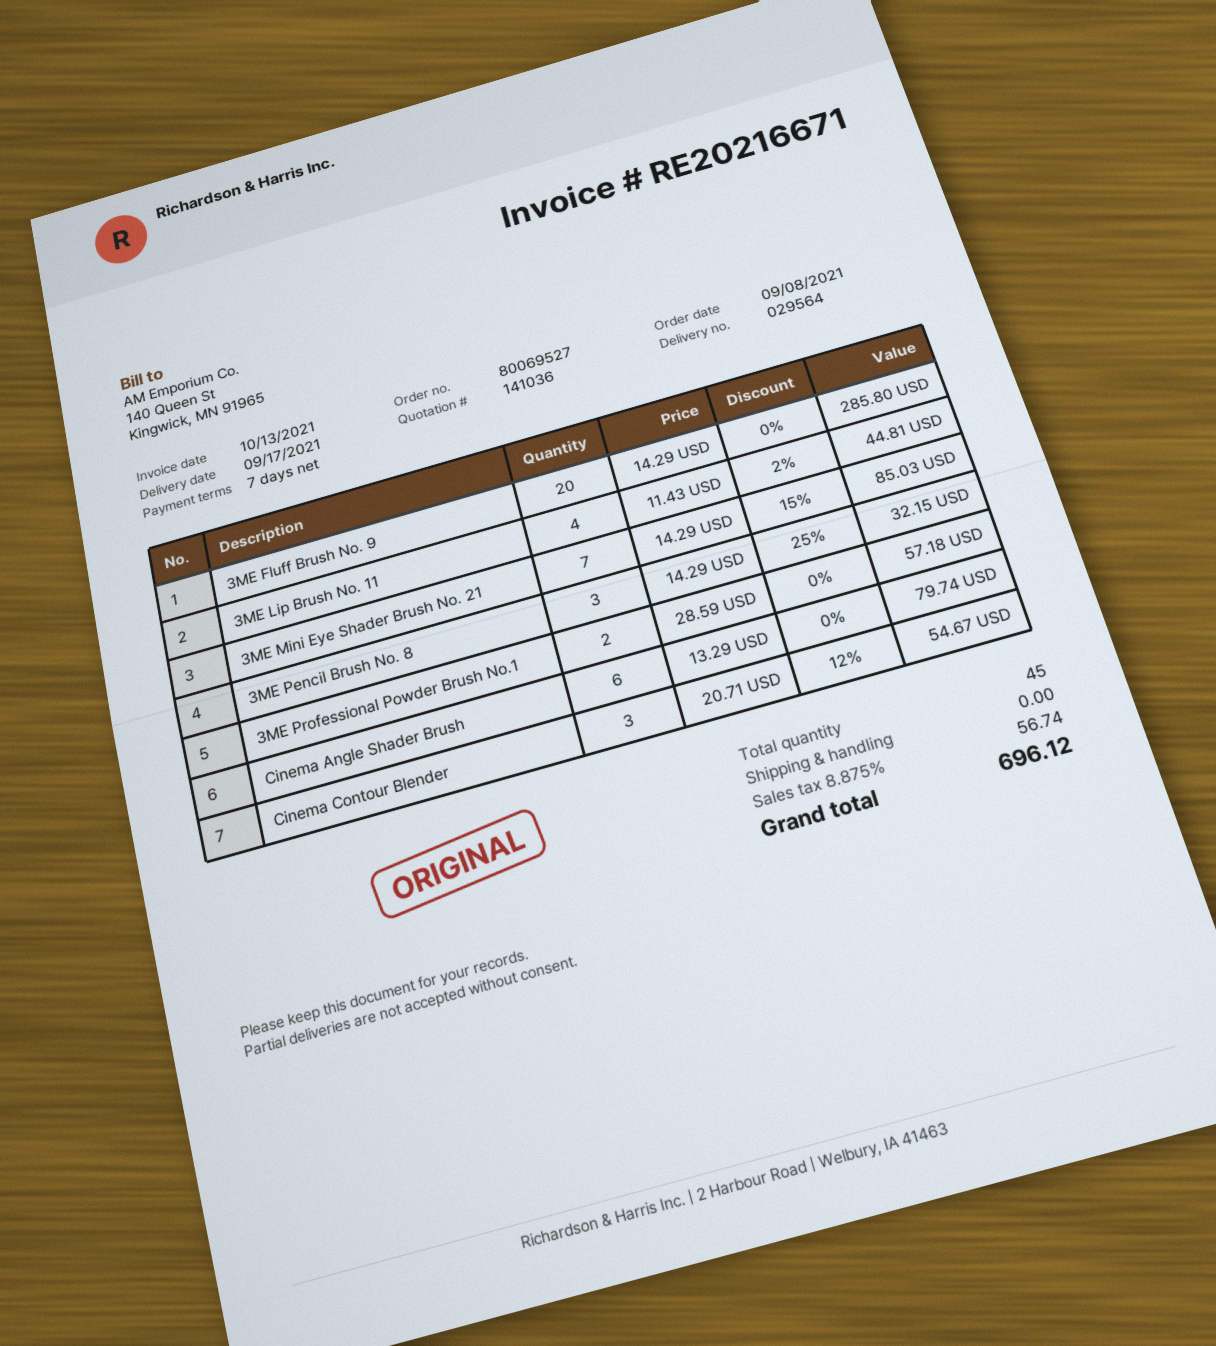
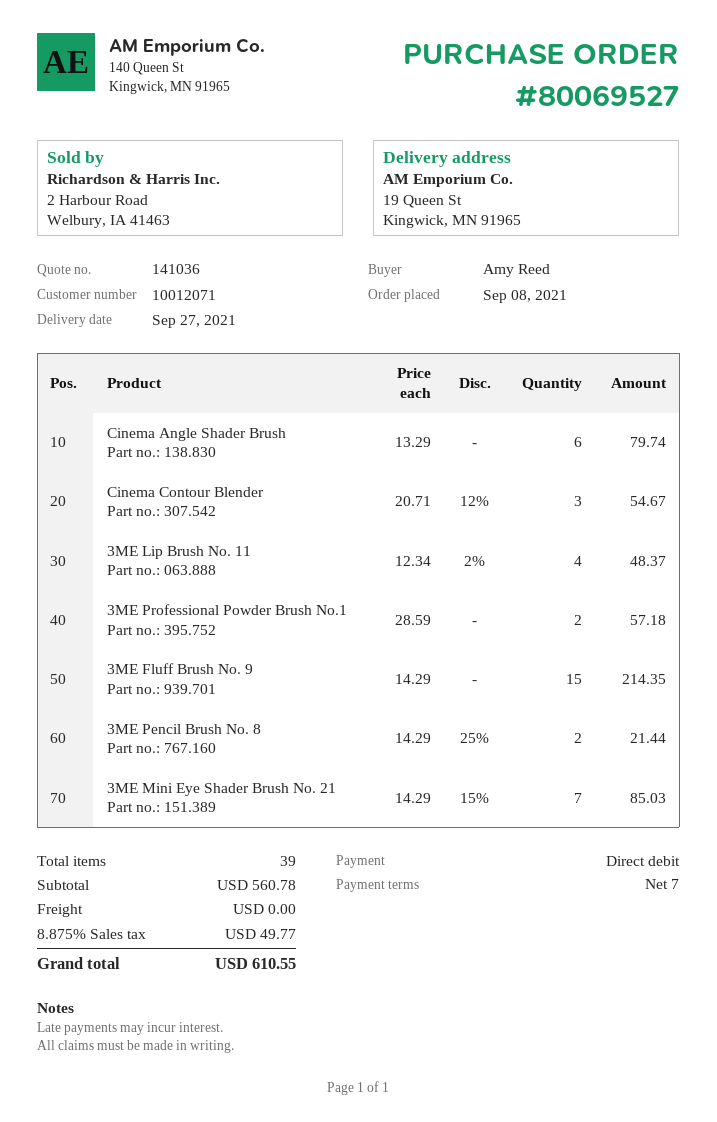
delivery date: 2021-09-17 -> 2021-09-27
3ME Fluff Brush No. 9: 20 x 14.29 = 285.80 -> 15 x 14.29 = 214.35
3ME Lip Brush No. 11: 4 x 11.43 - 2% = 44.81 -> 4 x 12.34 - 2% = 48.37
3ME Pencil Brush No. 8: 3 x 14.29 - 25% = 32.15 -> 2 x 14.29 - 25% = 21.44
total quantity: 45 -> 39
tax: 8.875% = 56.74 -> 8.875% = 49.77
total: 696.12 -> 610.55

